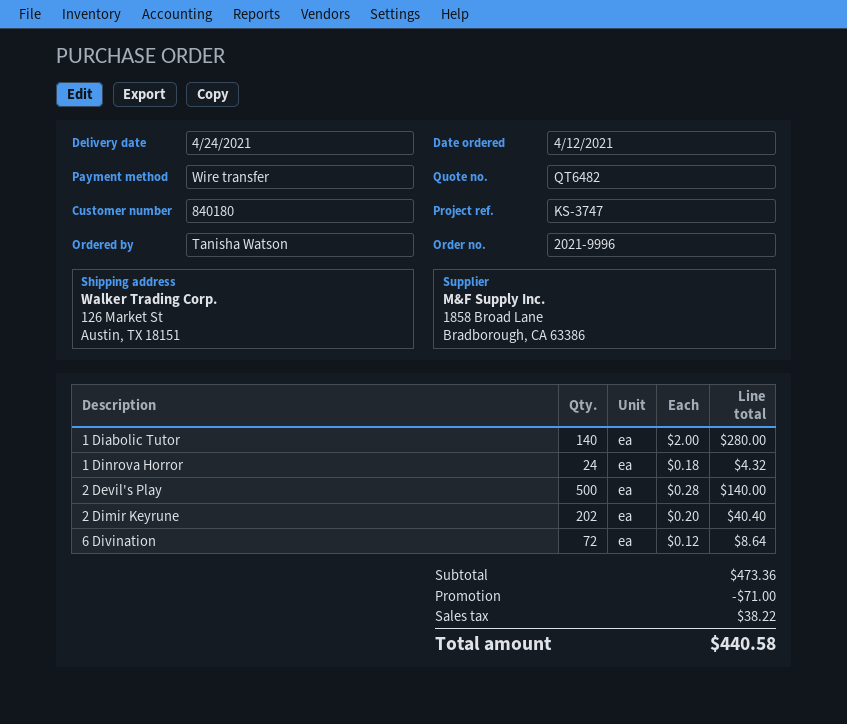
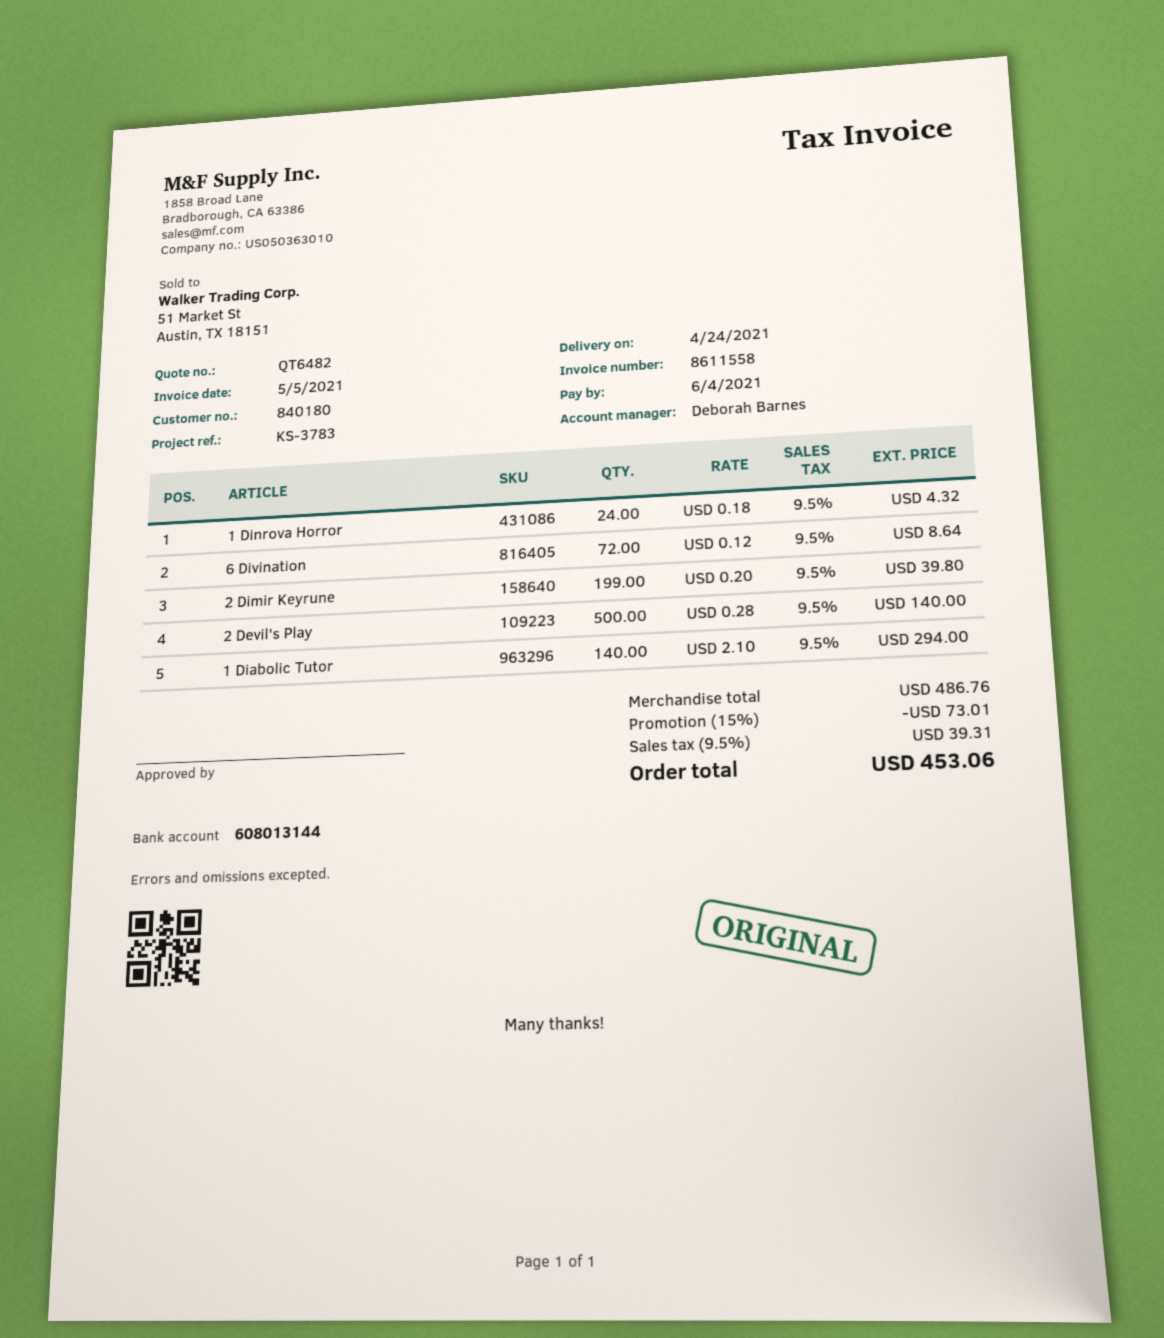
reference: KS-3747 -> KS-3783
1 Diabolic Tutor: 140 x 2.00 = 280.00 -> 140 x 2.10 = 294.00
2 Dimir Keyrune: 202 x 0.20 = 40.40 -> 199 x 0.20 = 39.80
subtotal: 473.36 -> 486.76
discount: 71.00 -> 73.01
tax: 38.22 -> 39.31
total: 440.58 -> 453.06

